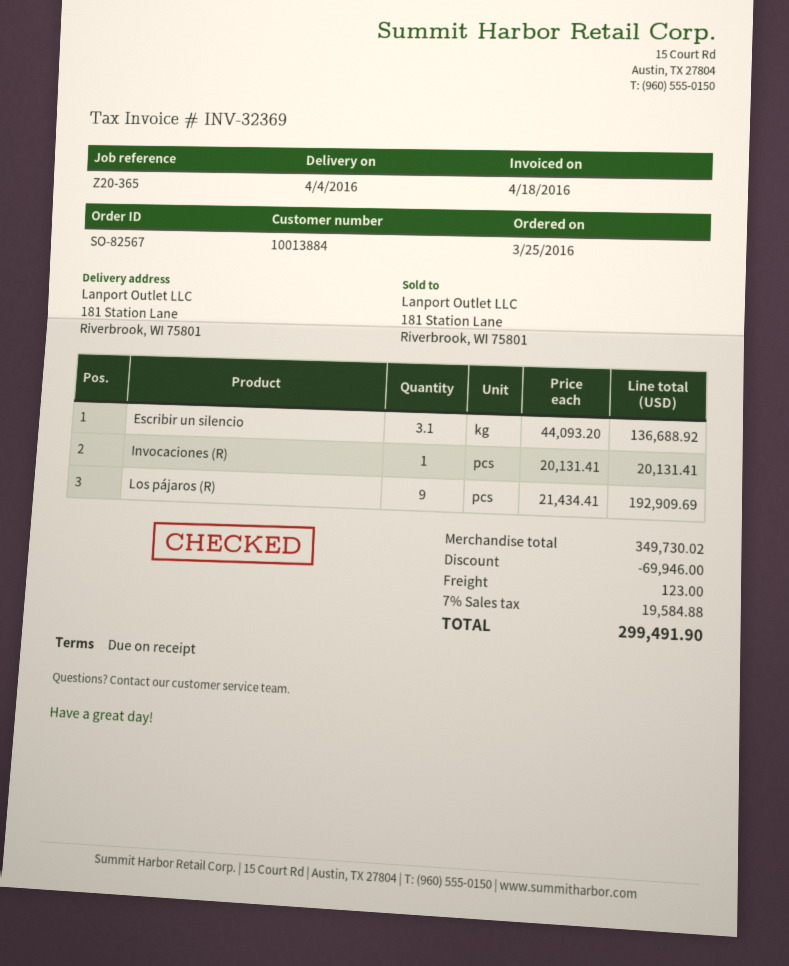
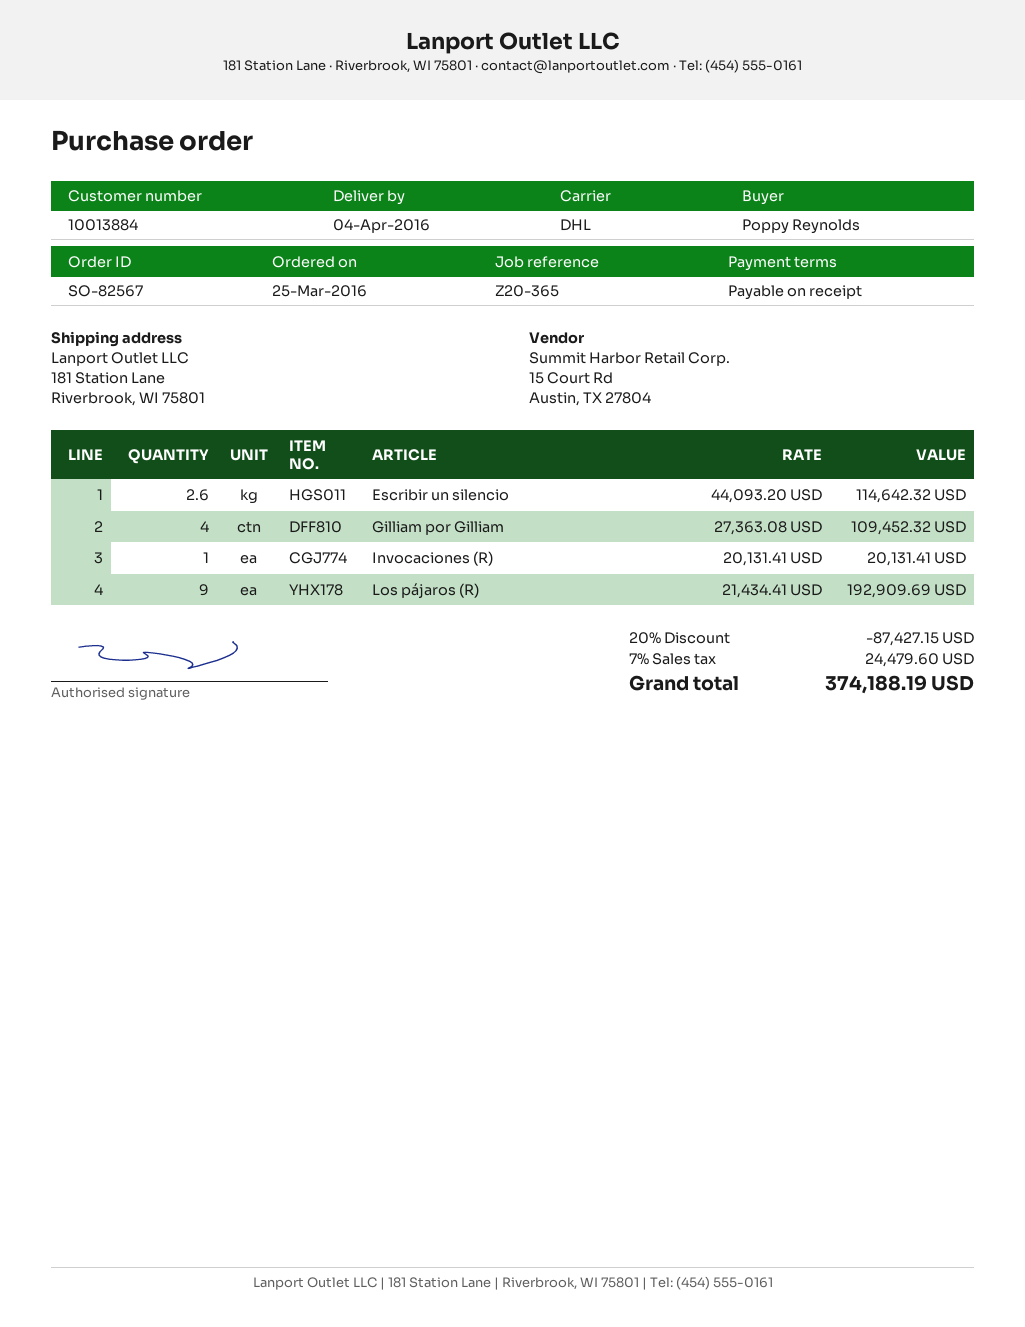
Escribir un silencio: 3.1 x 44093.20 = 136688.92 -> 2.6 x 44093.20 = 114642.32
Gilliam por Gilliam: none -> 4 x 27363.08 = 109452.32
discount: 69946.00 -> 87427.15
shipping: 123.00 -> none
tax: 7% = 19584.88 -> 7% = 24479.60
total: 299491.90 -> 374188.19

